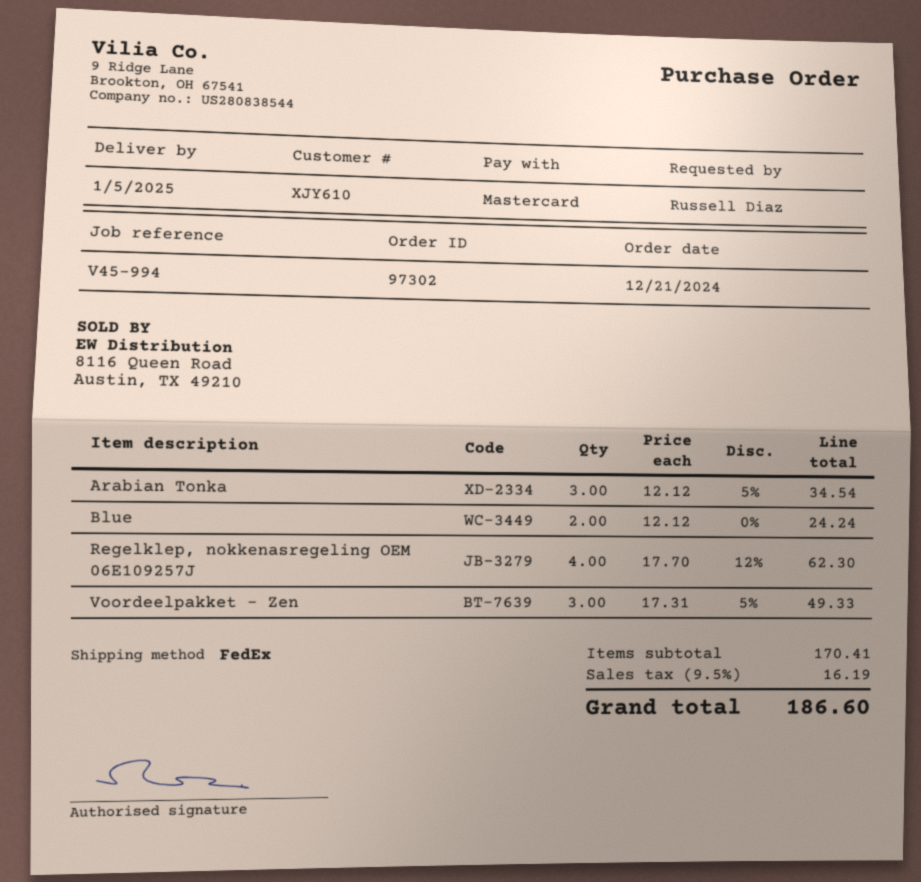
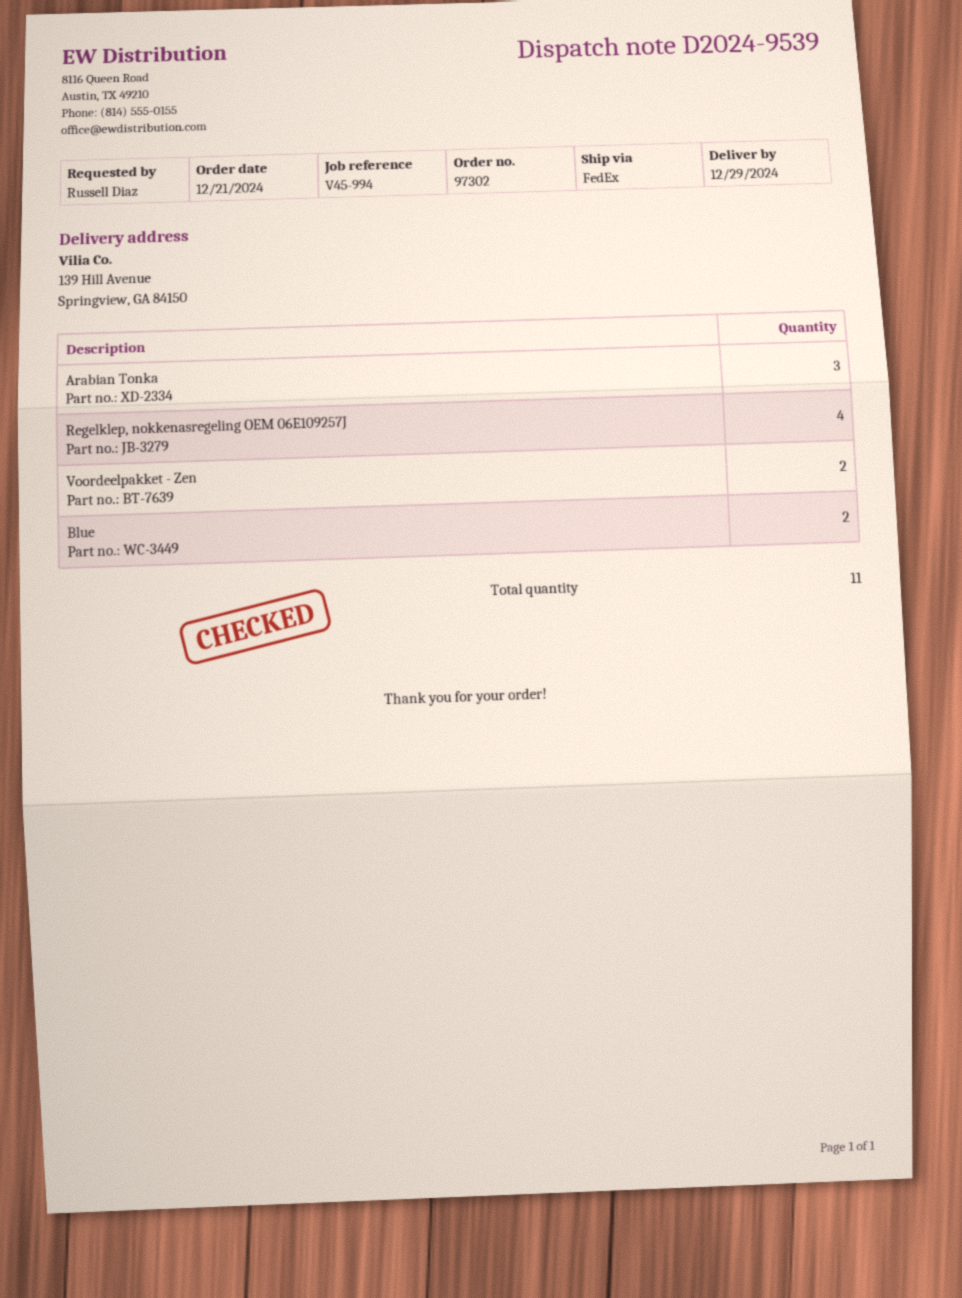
delivery date: 2025-01-05 -> 2024-12-29
Voordeelpakket - Zen: 3 -> 2

